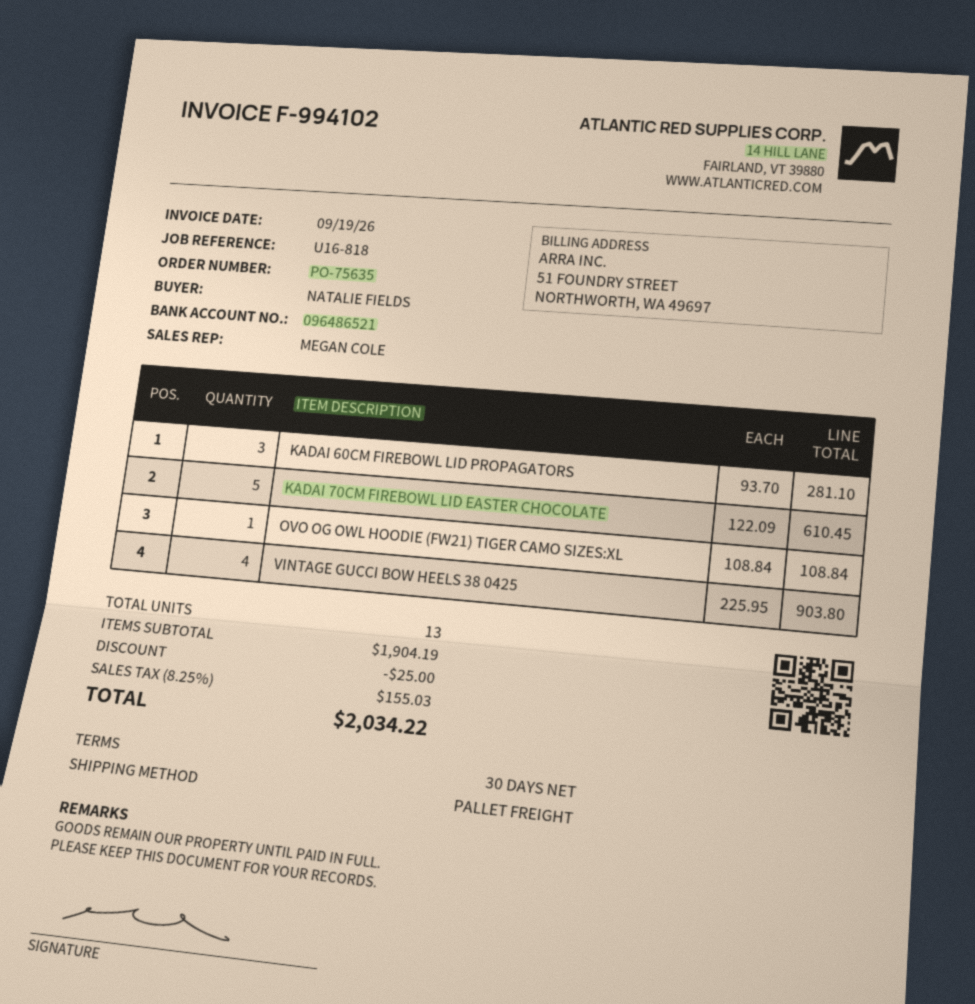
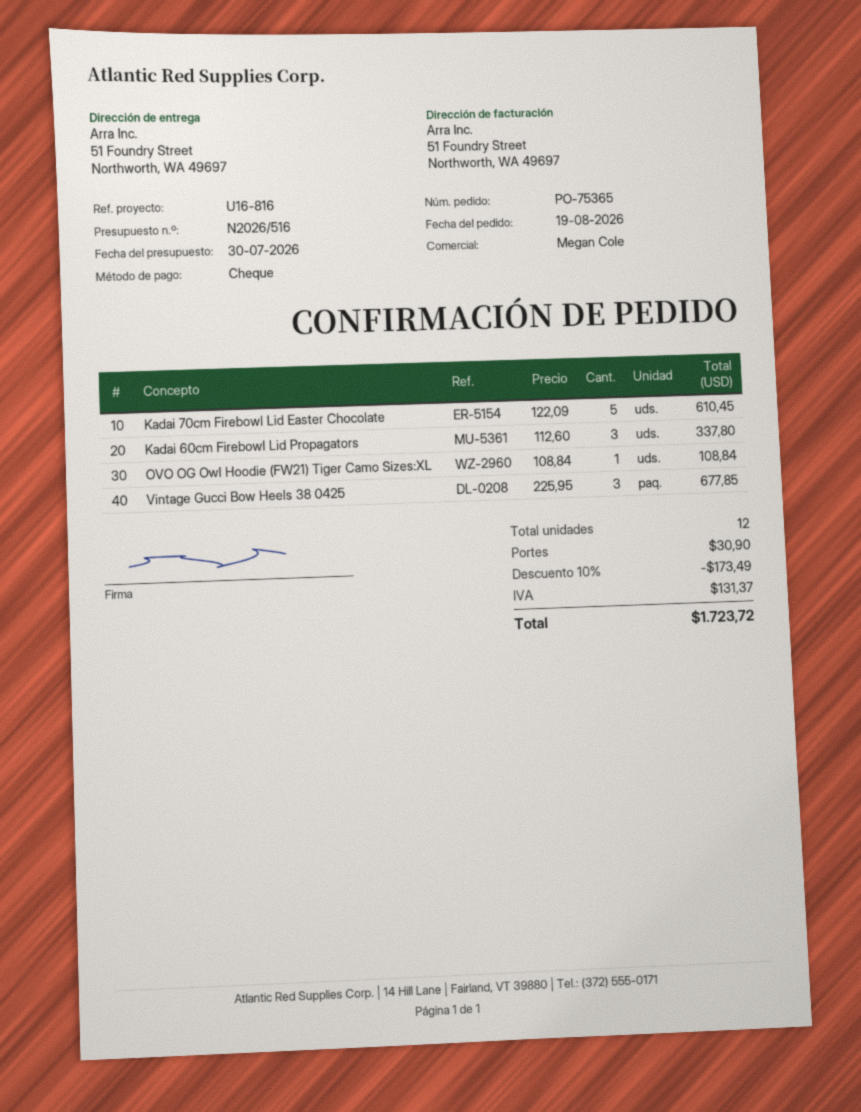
order number: PO-75635 -> PO-75365
reference: U16-818 -> U16-816
KADAI 60CM FIREBOWL LID PROPAGATORS: 3 x 93.70 = 281.10 -> 3 x 112.60 = 337.80
VINTAGE GUCCI BOW HEELS 38 0425: 4 x 225.95 = 903.80 -> 3 x 225.95 = 677.85
total quantity: 13 -> 12
discount: 25.00 -> 173.49
shipping: none -> 30.90
tax: 155.03 -> 131.37
total: 2034.22 -> 1723.72

